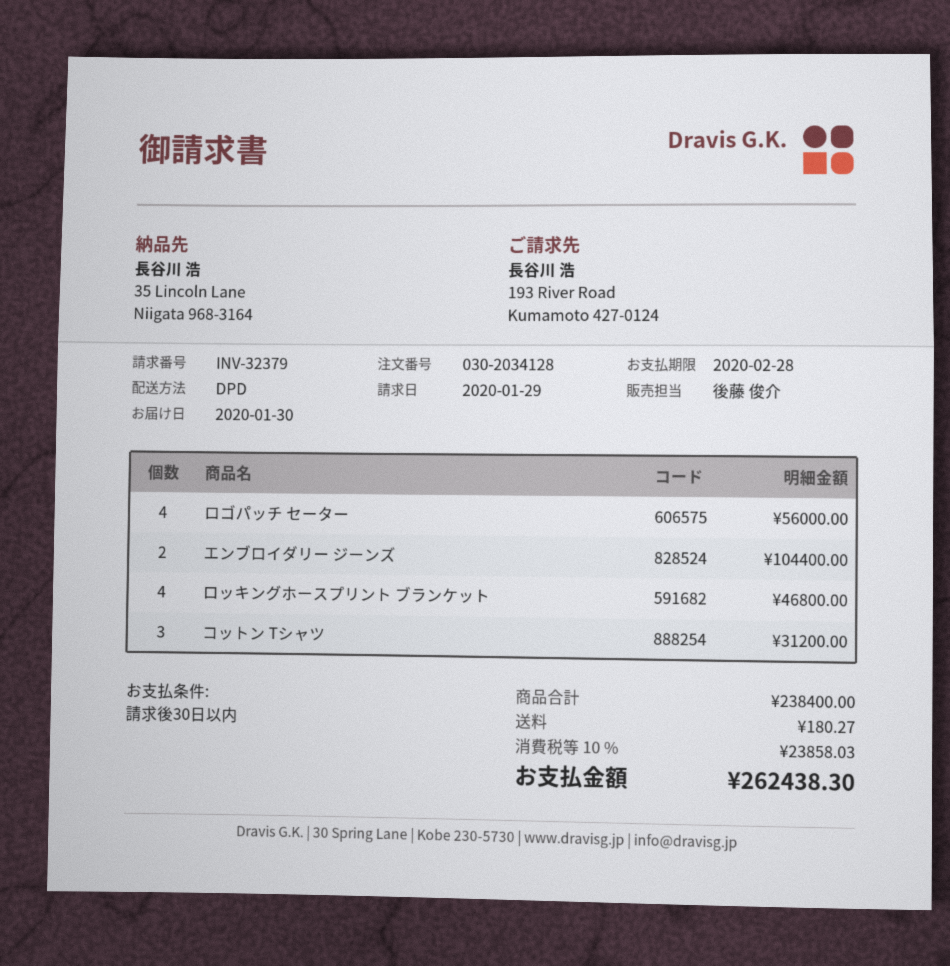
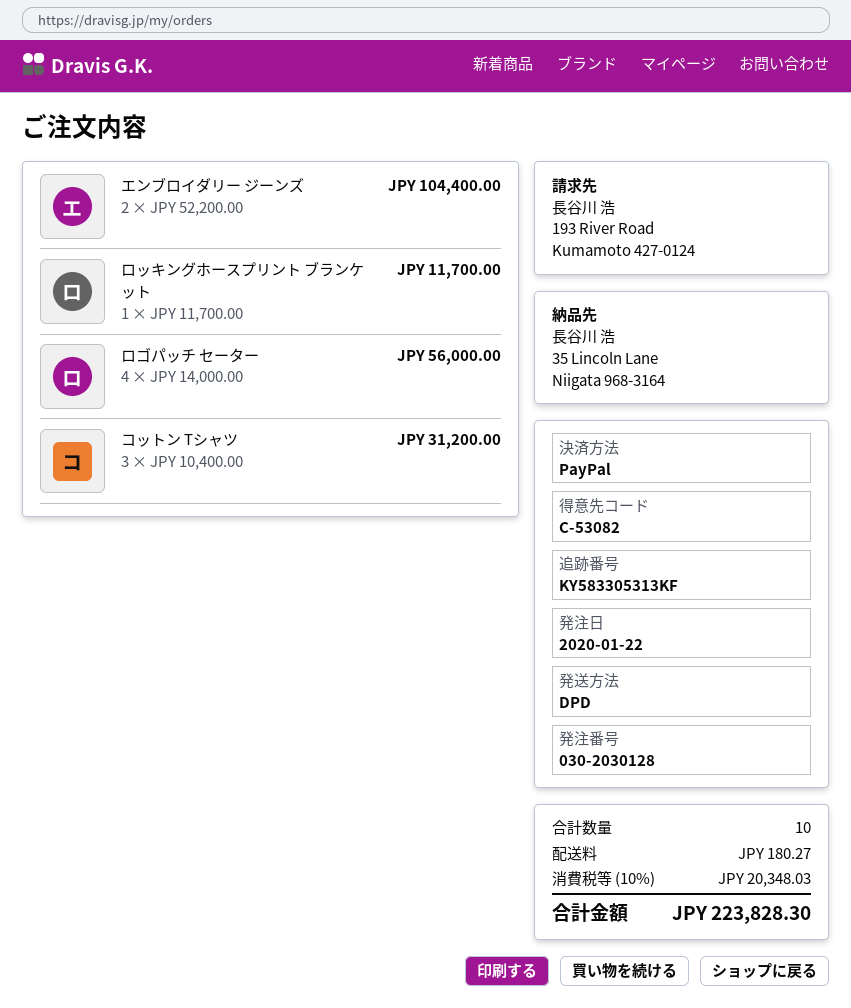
order number: 030-2034128 -> 030-2030128
ロッキングホースプリント ブランケット: 4 for 46800.00 -> 1 for 11700.00
tax: 10% = 23858.03 -> 10% = 20348.03
total: 262438.30 -> 223828.30

